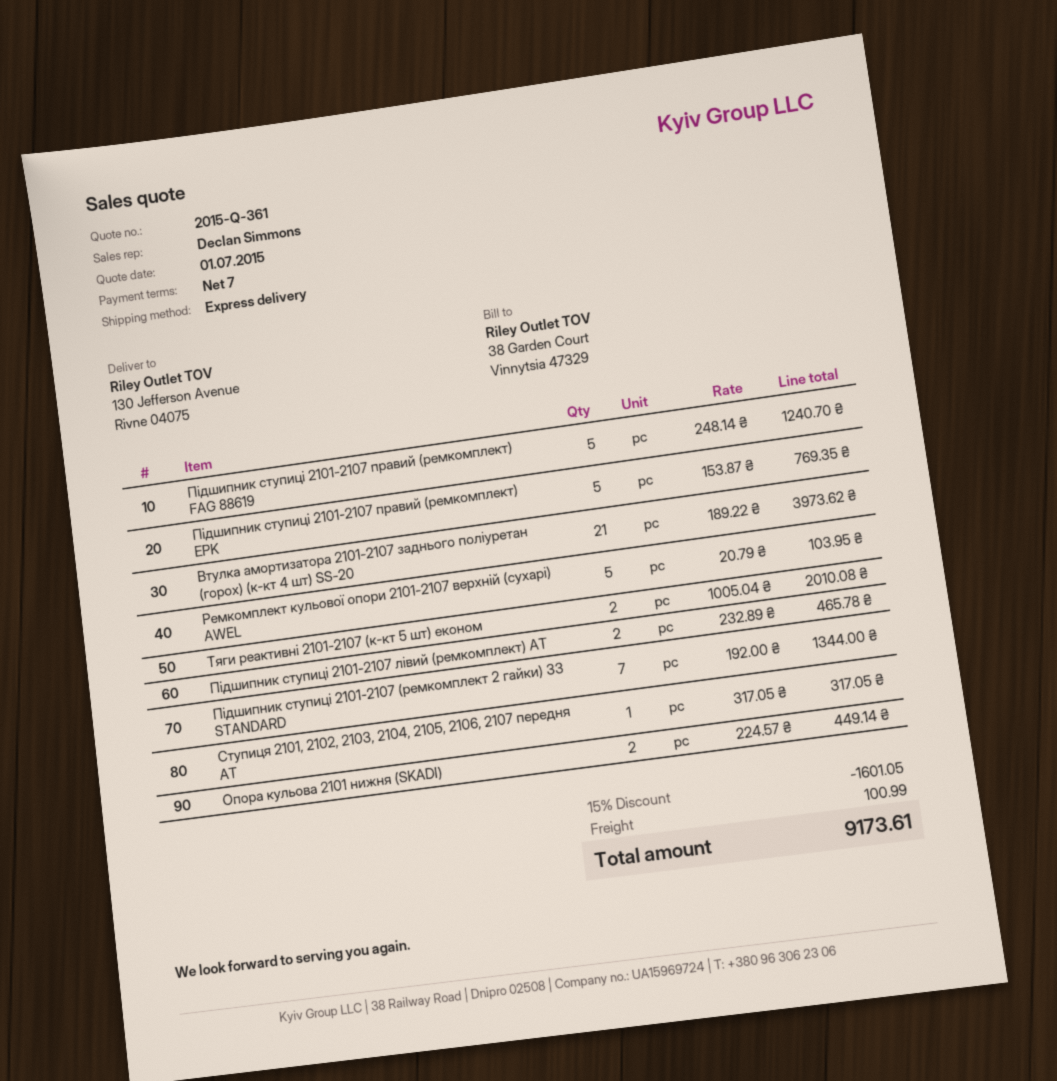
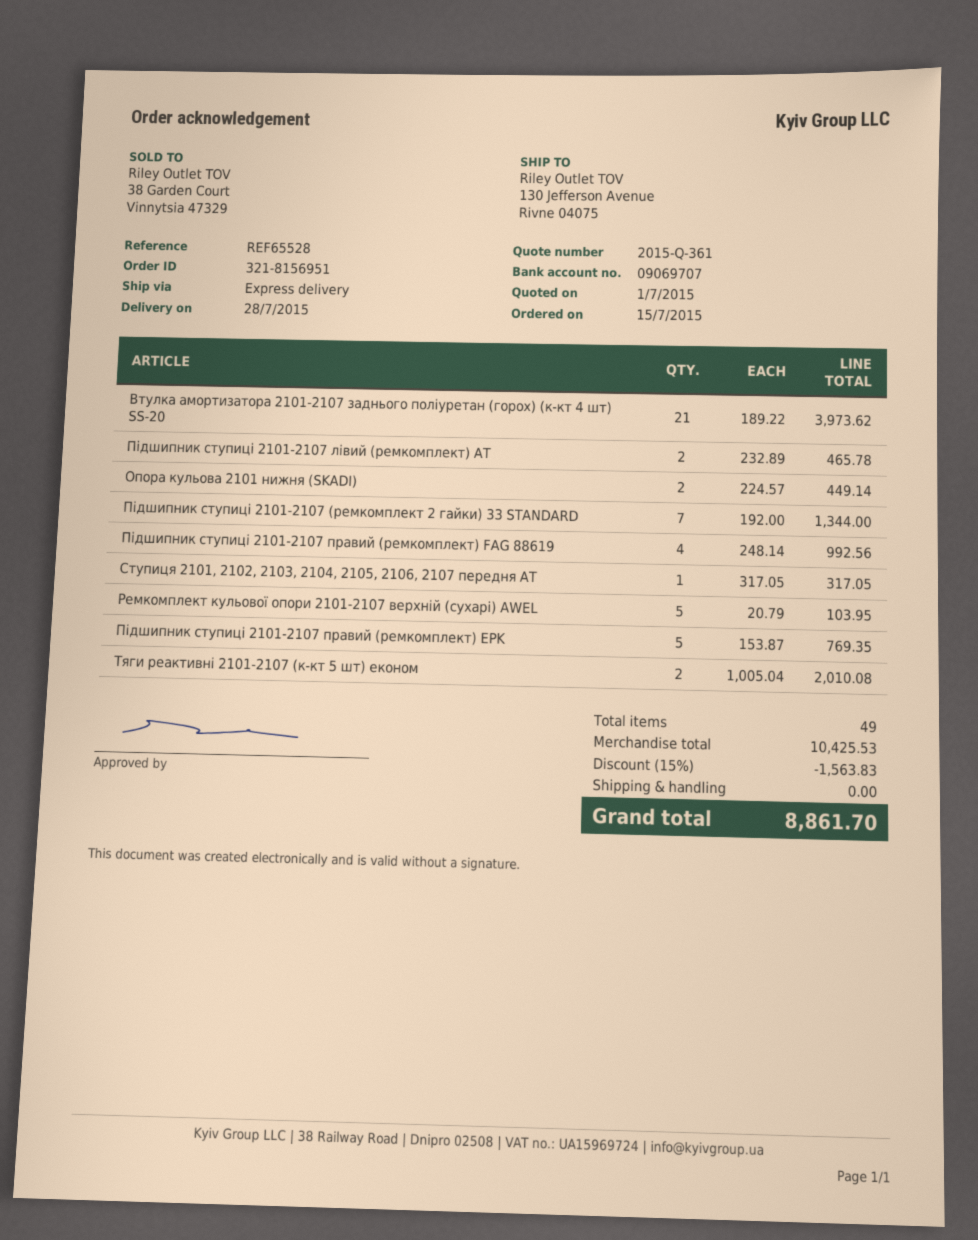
Підшипник ступиці 2101-2107 правий (ремкомплект) FAG 88619: 5 x 248.14 = 1240.70 -> 4 x 248.14 = 992.56
discount: 15% = 1601.05 -> 15% = 1563.83
shipping: 100.99 -> 0.00
total: 9173.61 -> 8861.70

